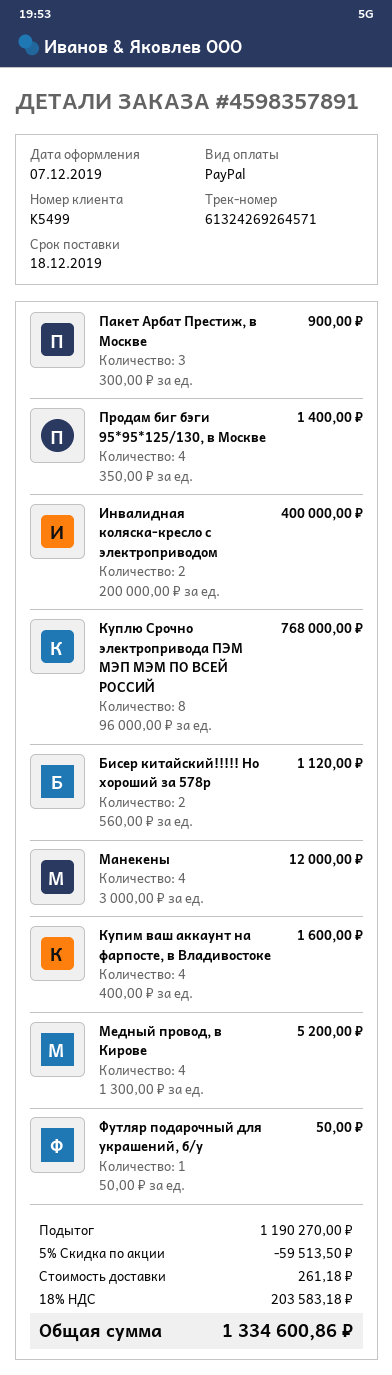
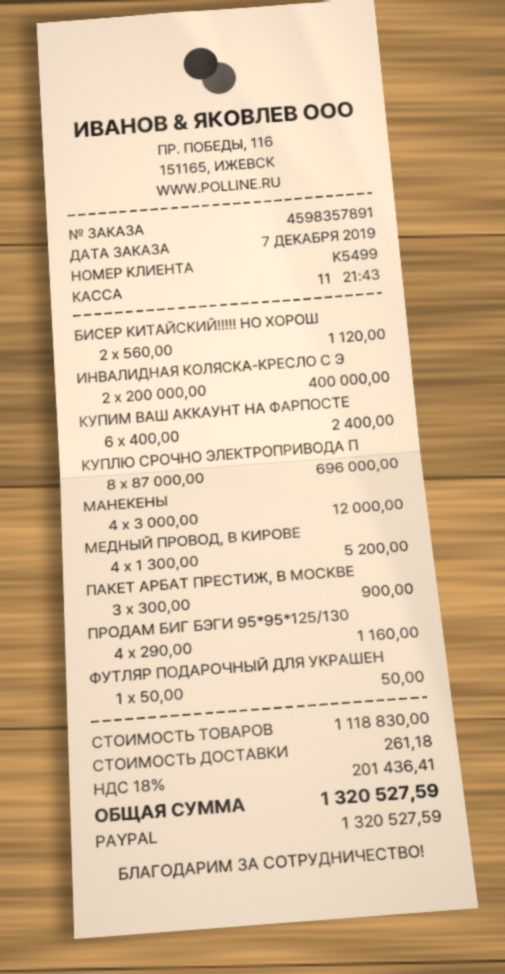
Продам биг бэги 95*95*125/130, в Москве: 4 x 350.00 = 1400.00 -> 4 x 290.00 = 1160.00
Куплю Срочно электропривода ПЭМ МЭП МЭМ ПО ВСЕЙ РОССИЙ: 8 x 96000.00 = 768000.00 -> 8 x 87000.00 = 696000.00
Купим ваш аккаунт на фарпосте, в Владивостоке: 4 x 400.00 = 1600.00 -> 6 x 400.00 = 2400.00
subtotal: 1190270.00 -> 1118830.00
discount: 5% = 59513.50 -> none
tax: 18% = 203583.18 -> 18% = 201436.41
total: 1334600.86 -> 1320527.59

